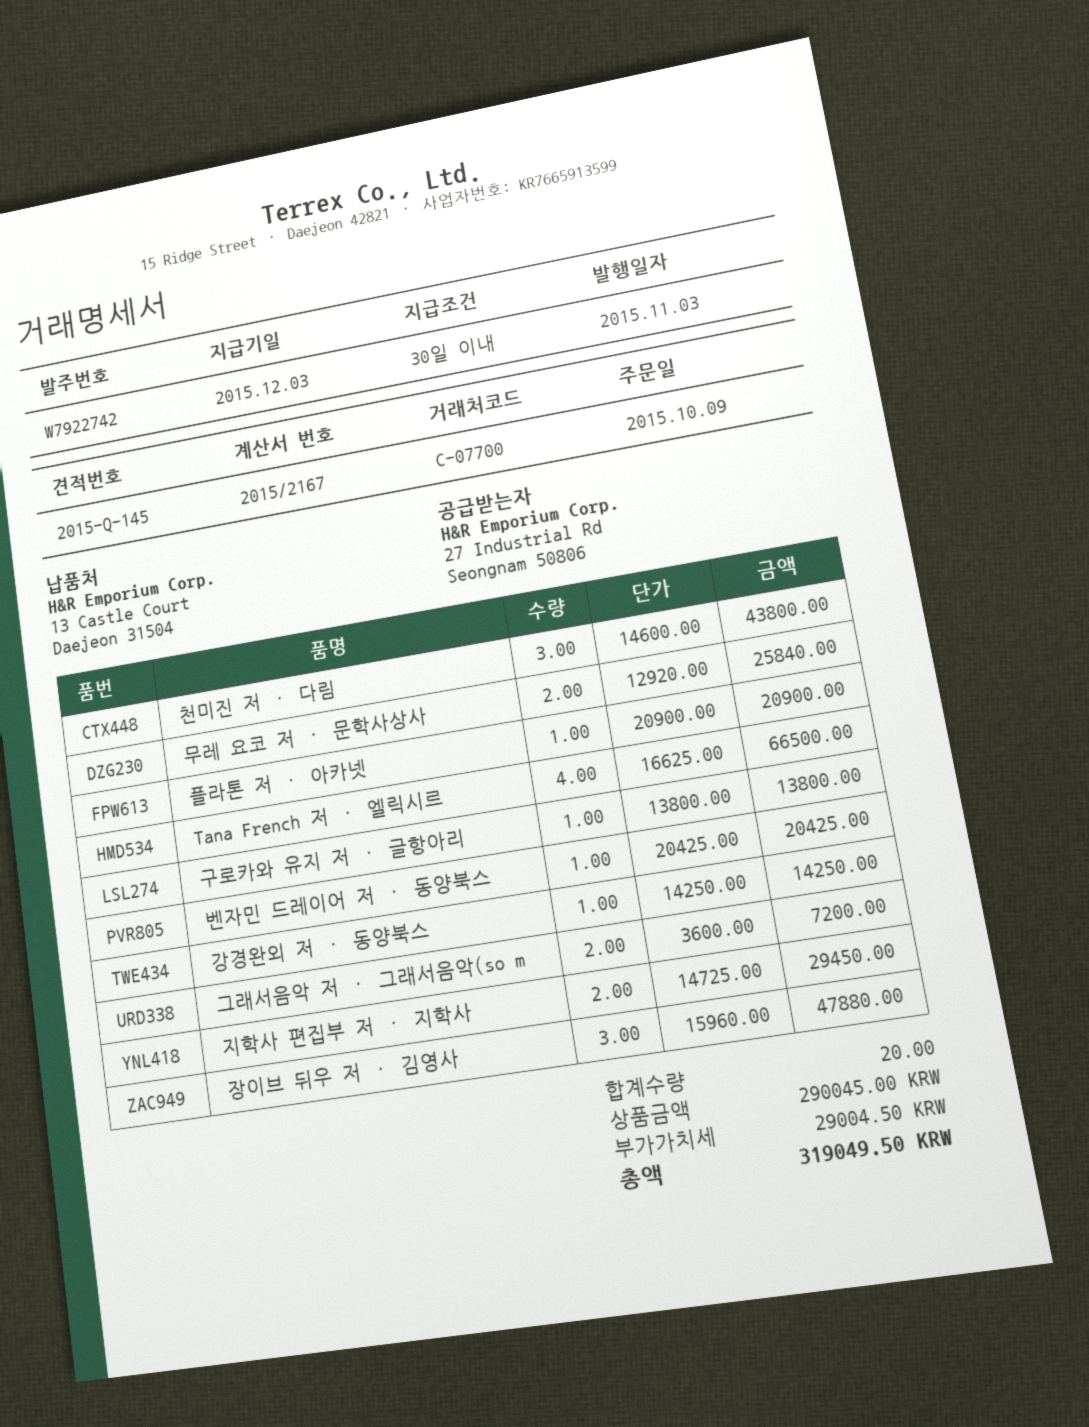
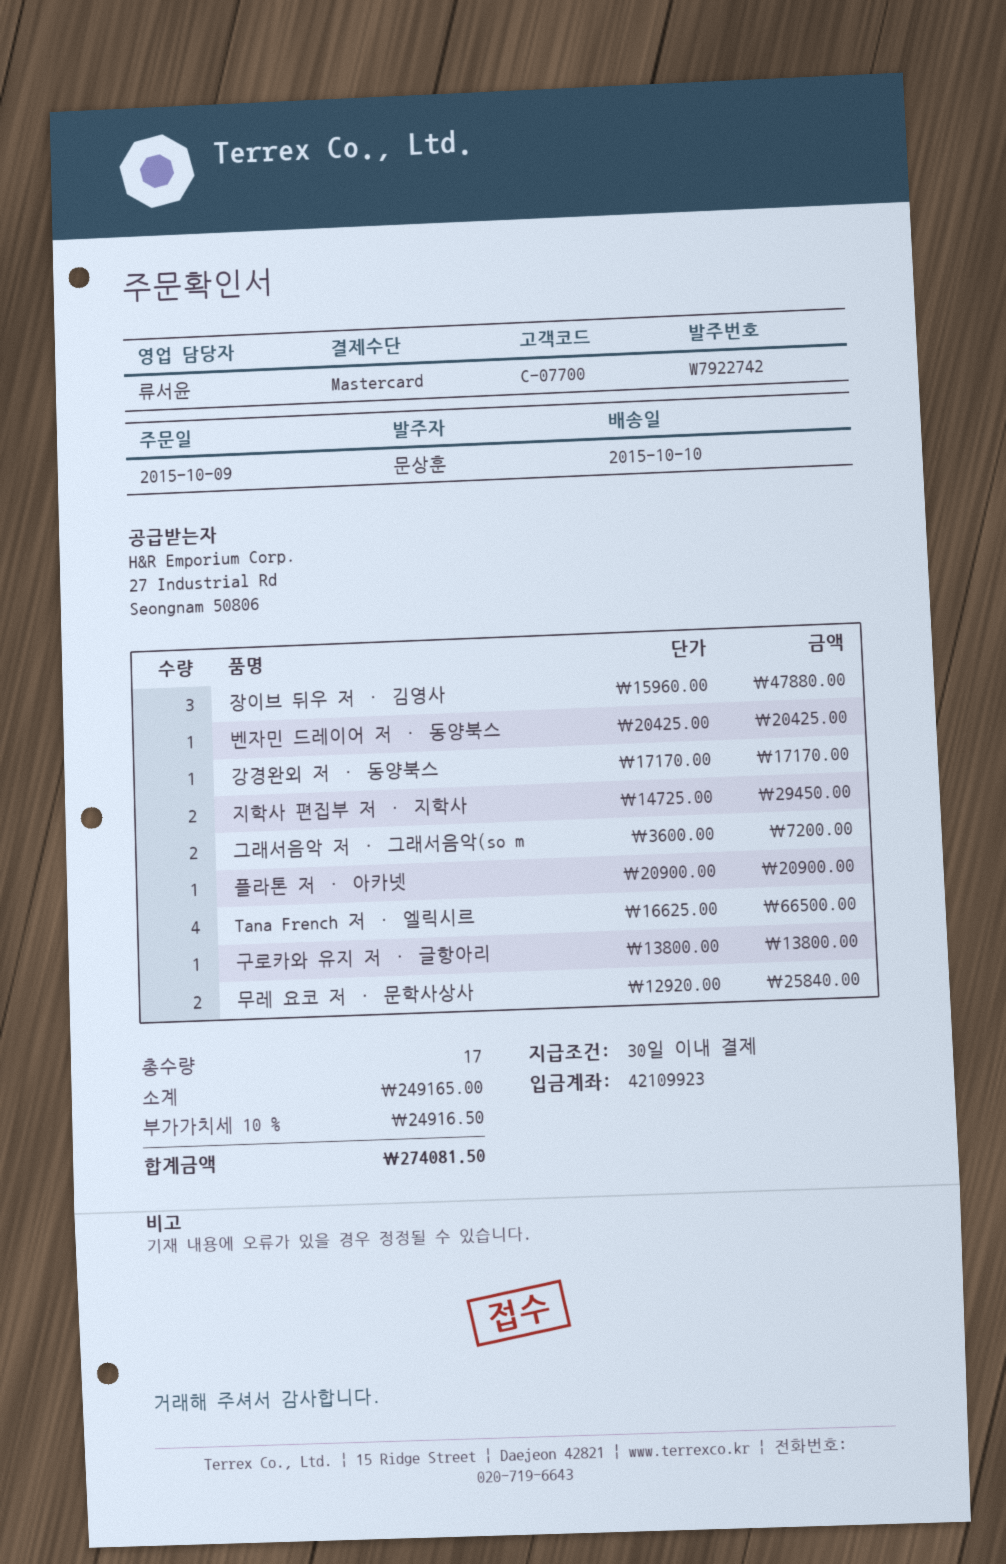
천미진 저 · 다림: 3 x 14600.00 = 43800.00 -> none
강경완외 저 · 동양북스: 1 x 14250.00 = 14250.00 -> 1 x 17170.00 = 17170.00
total quantity: 20 -> 17
subtotal: 290045.00 -> 249165.00
tax: 29004.50 -> 24916.50
total: 319049.50 -> 274081.50

